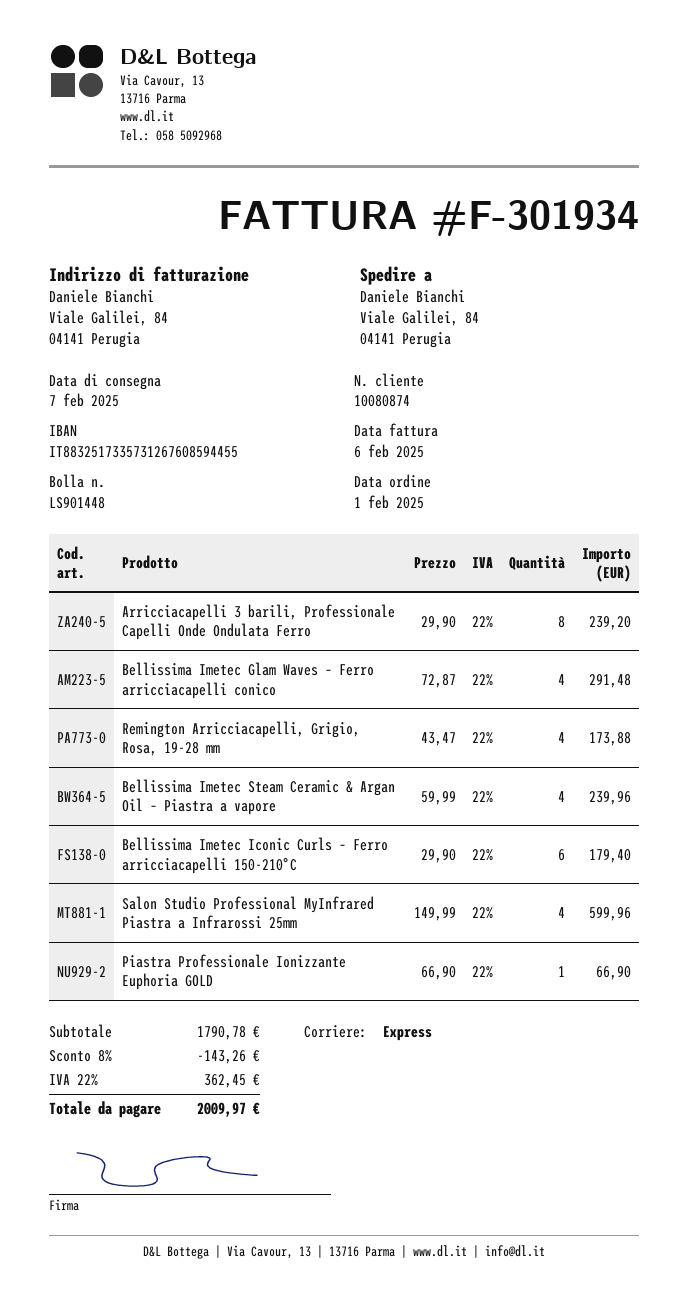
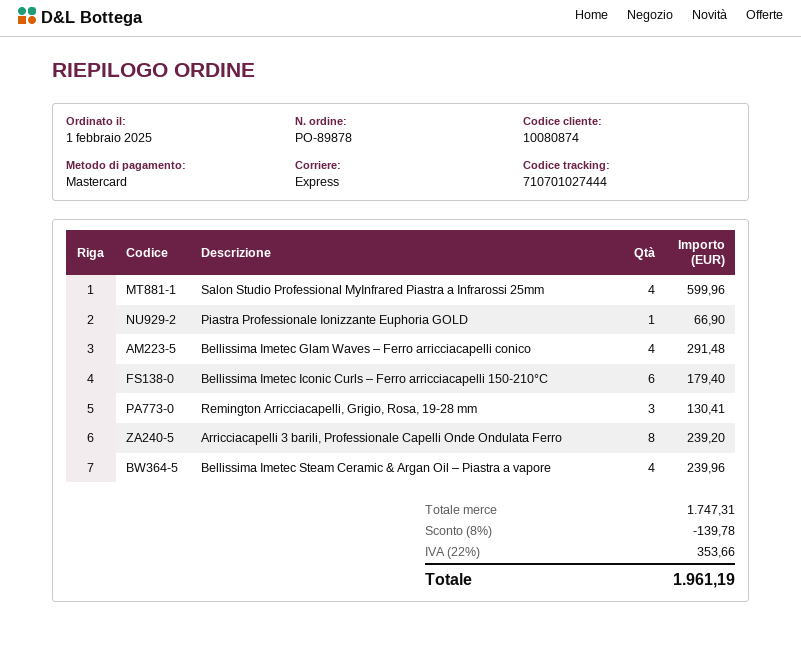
Remington Arricciacapelli, Grigio, Rosa, 19-28 mm: 4 for 173.88 -> 3 for 130.41
subtotal: 1790.78 -> 1747.31
discount: 8% = 143.26 -> 8% = 139.78
tax: 22% = 362.45 -> 22% = 353.66
total: 2009.97 -> 1961.19

